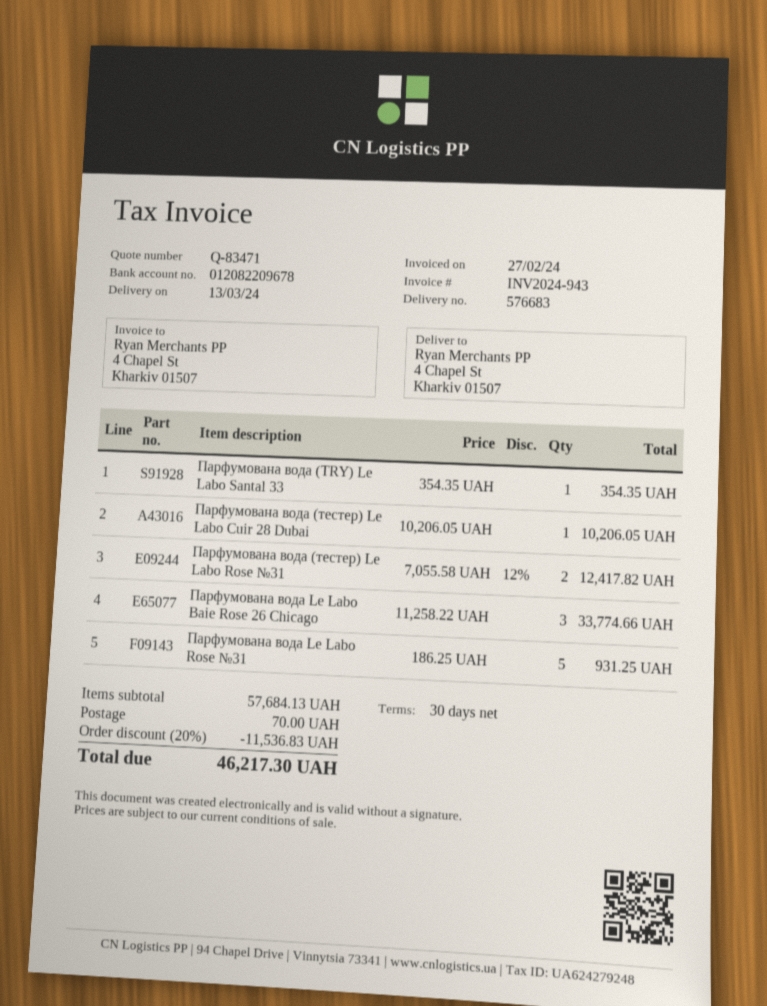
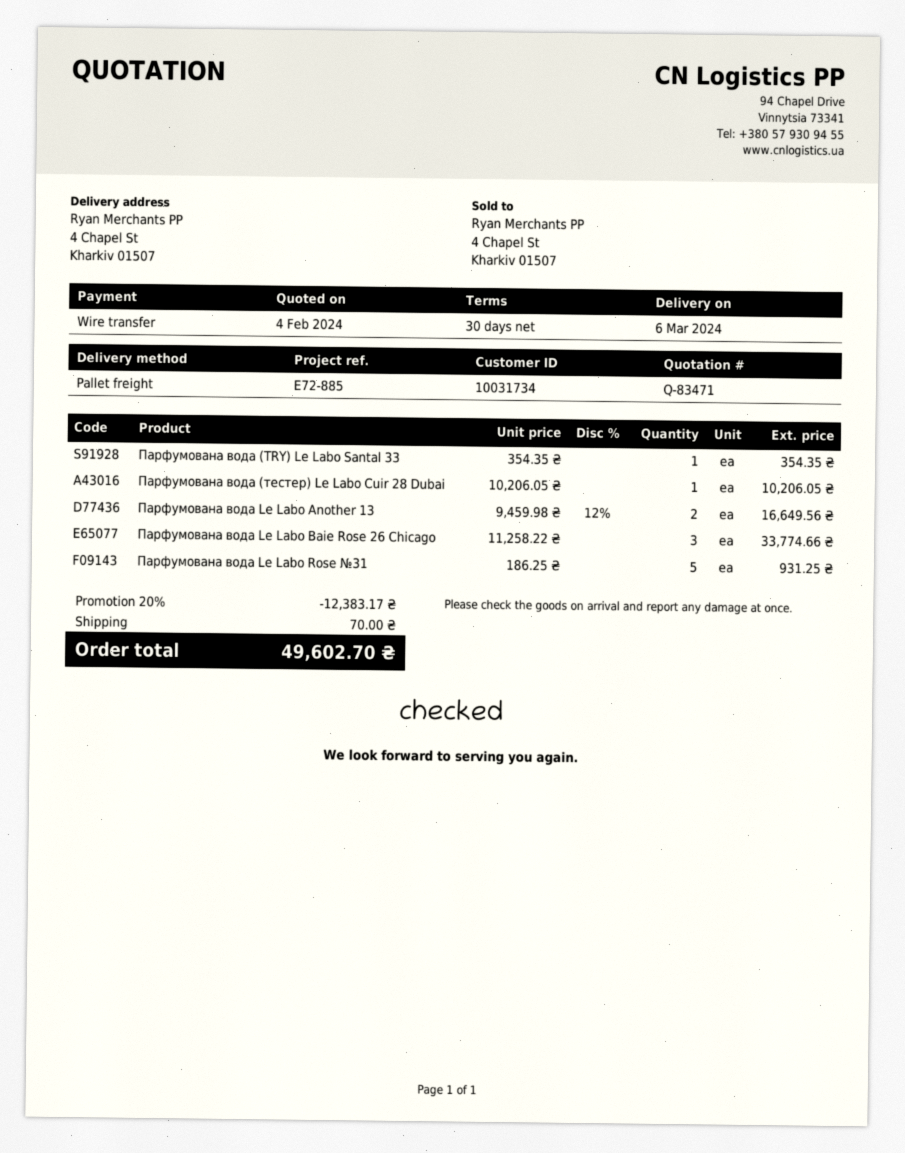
delivery date: 2024-03-13 -> 2024-03-06
Парфумована вода (тестер) Le Labo Rose №31: 2 x 7055.58 - 12% = 12417.82 -> none
Парфумована вода Le Labo Another 13: none -> 2 x 9459.98 - 12% = 16649.56
discount: 20% = 11536.83 -> 20% = 12383.17
total: 46217.30 -> 49602.70

